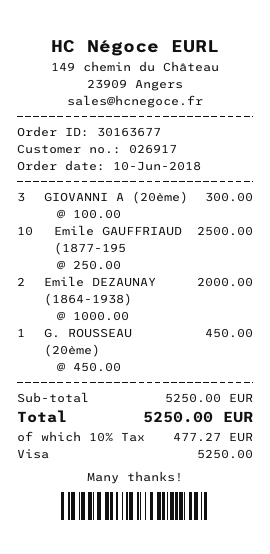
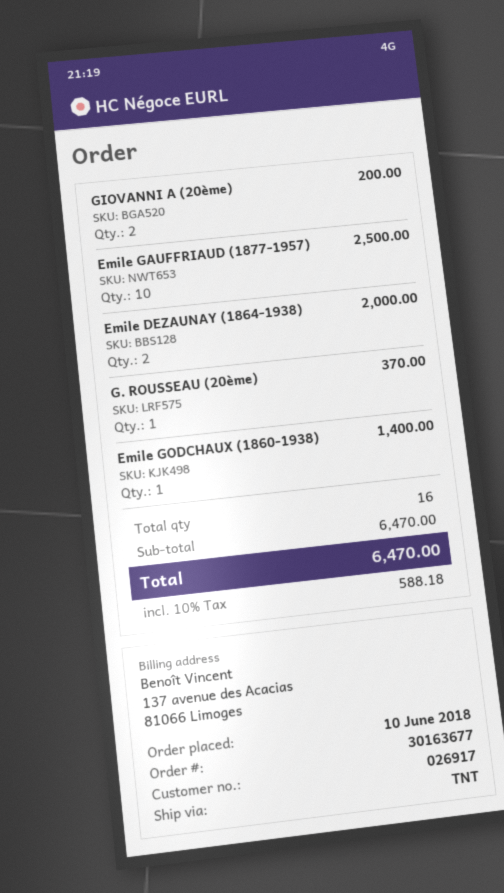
GIOVANNI A (20ème): 3 for 300.00 -> 2 for 200.00
G. ROUSSEAU (20ème): 1 for 450.00 -> 1 for 370.00
Emile GODCHAUX (1860-1938): none -> 1 for 1400.00
subtotal: 5250.00 -> 6470.00
tax: 10% = 477.27 -> 10% = 588.18
total: 5250.00 -> 6470.00

